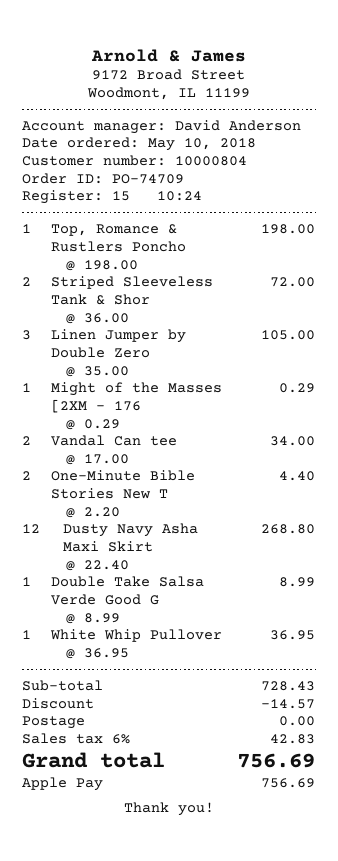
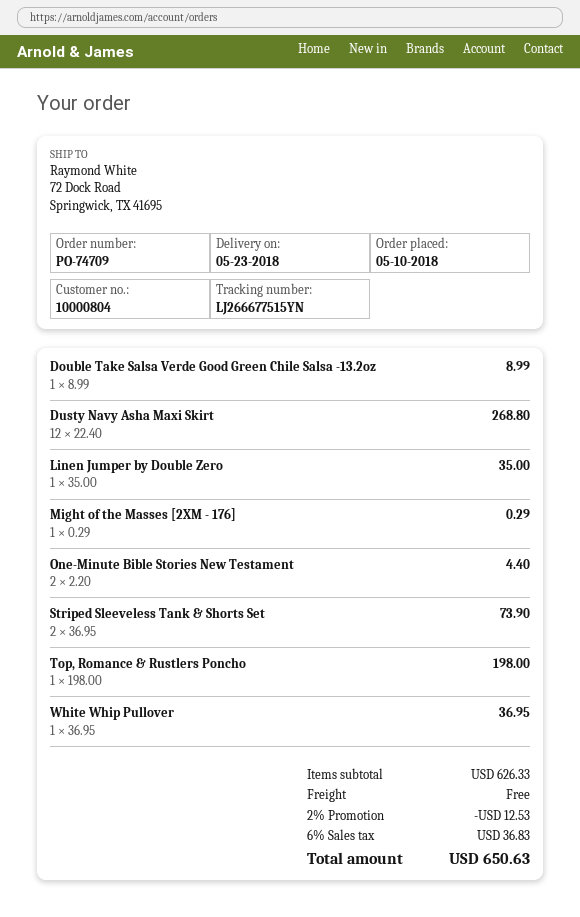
Striped Sleeveless Tank & Shor: 2 x 36.00 = 72.00 -> 2 x 36.95 = 73.90
Linen Jumper by Double Zero: 3 x 35.00 = 105.00 -> 1 x 35.00 = 35.00
Vandal Can tee: 2 x 17.00 = 34.00 -> none
subtotal: 728.43 -> 626.33
discount: 14.57 -> 12.53
tax: 6% = 42.83 -> 6% = 36.83
total: 756.69 -> 650.63

